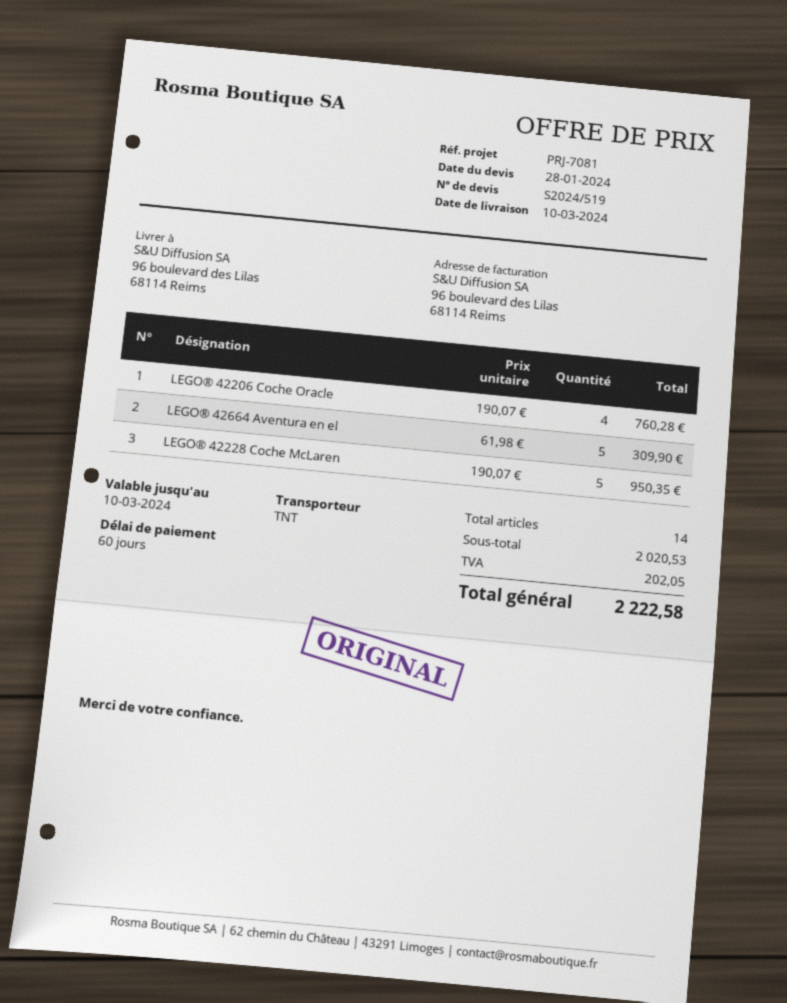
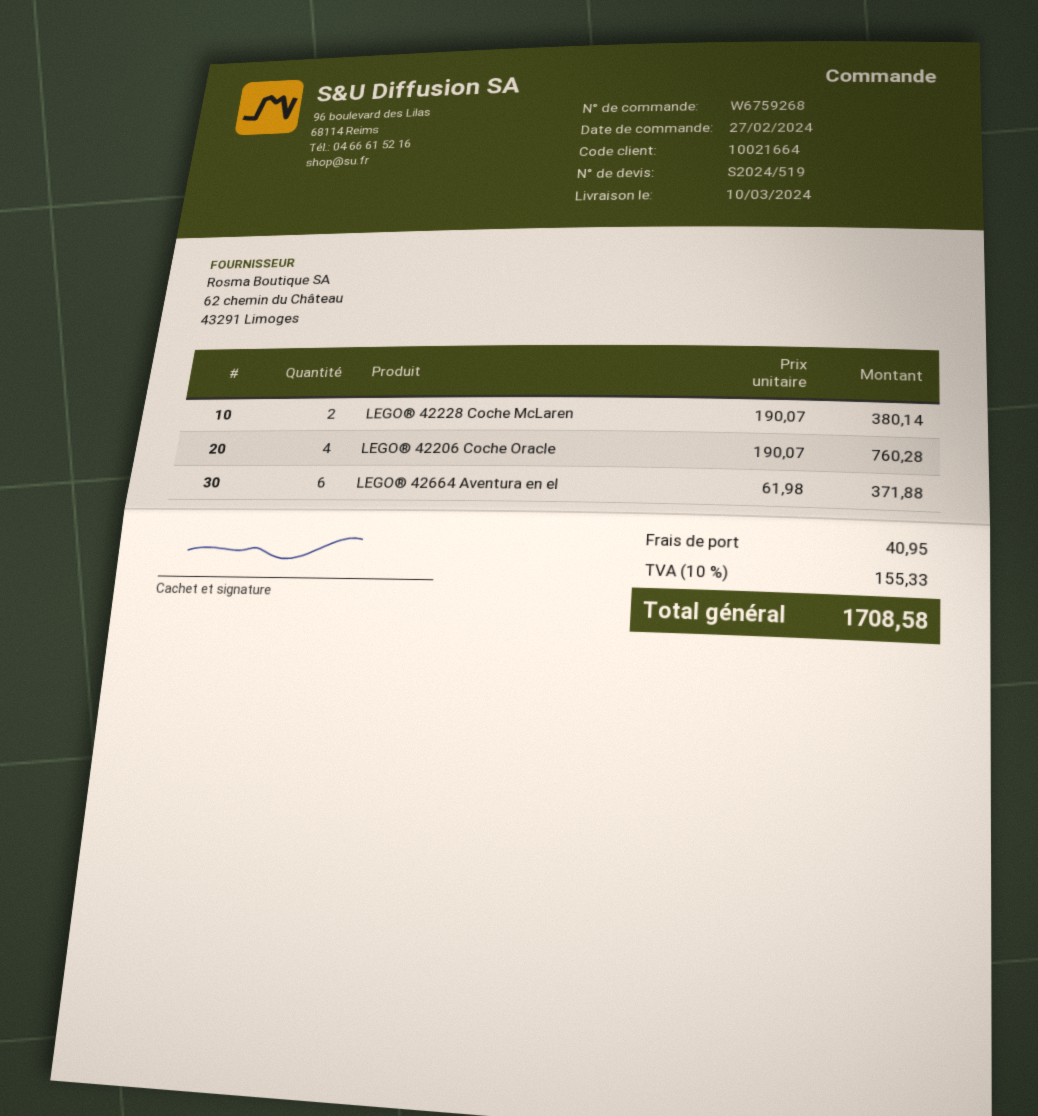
LEGO® 42664 Aventura en el: 5 x 61.98 = 309.90 -> 6 x 61.98 = 371.88
LEGO® 42228 Coche McLaren: 5 x 190.07 = 950.35 -> 2 x 190.07 = 380.14
shipping: none -> 40.95
tax: 202.05 -> 155.33
total: 2222.58 -> 1708.58

